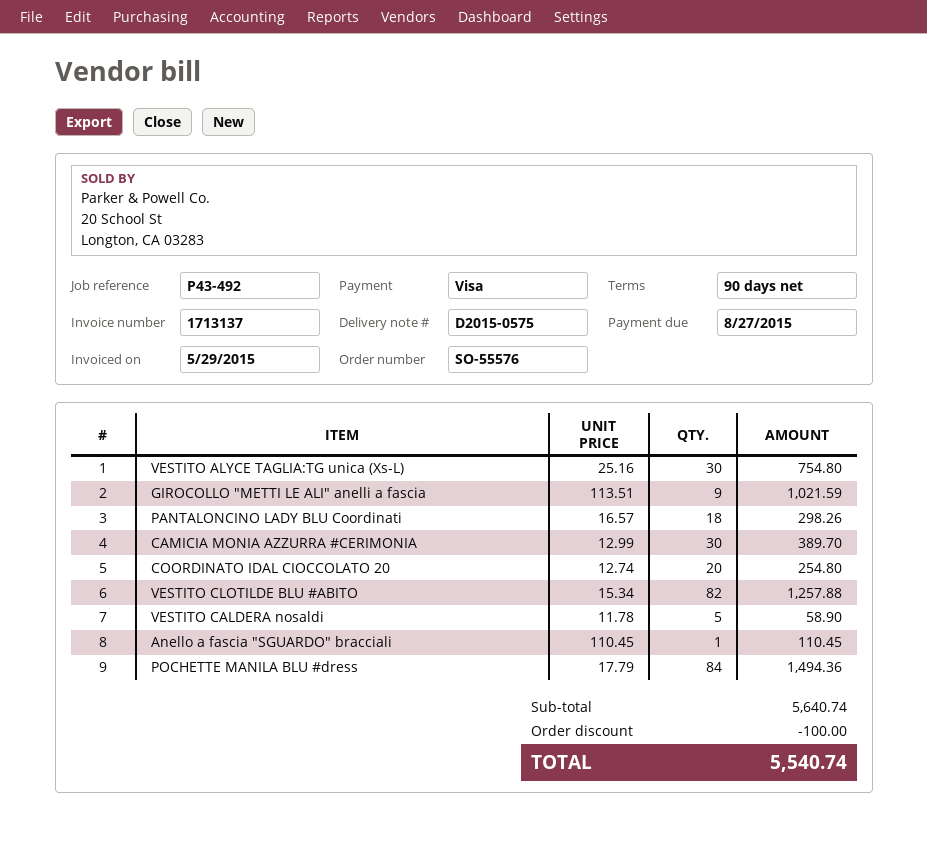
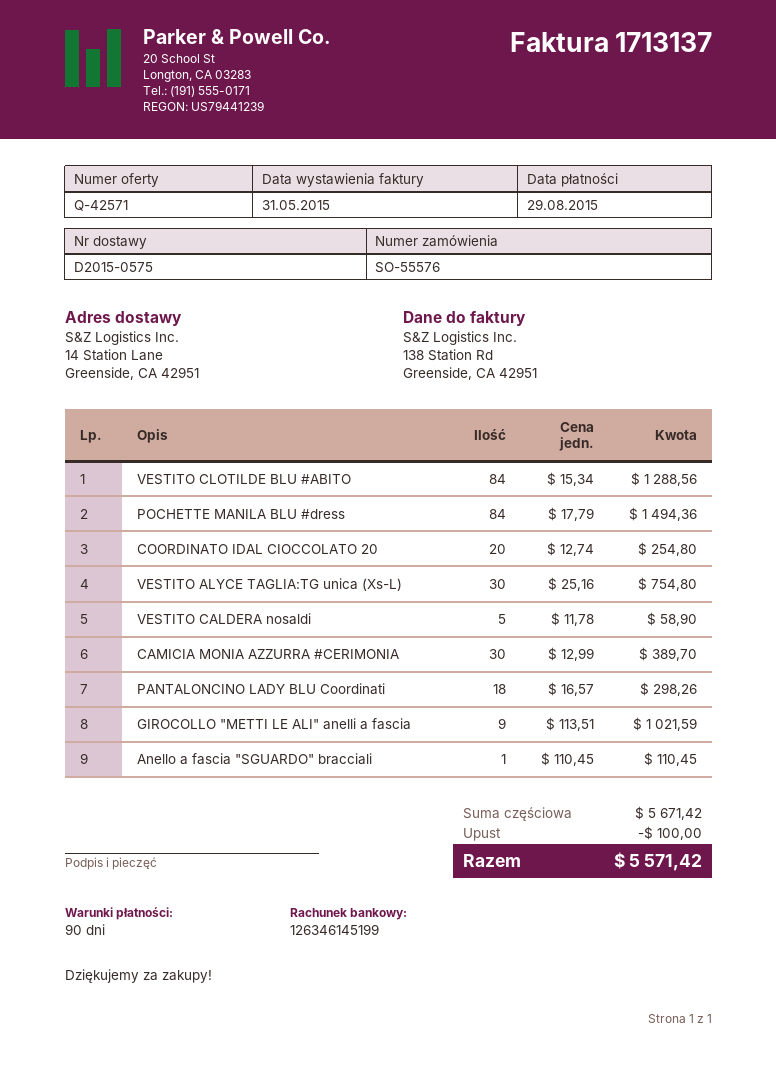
invoice date: 2015-05-29 -> 2015-05-31
due date: 2015-08-27 -> 2015-08-29
VESTITO CLOTILDE BLU #ABITO: 82 x 15.34 = 1257.88 -> 84 x 15.34 = 1288.56
subtotal: 5640.74 -> 5671.42
total: 5540.74 -> 5571.42

